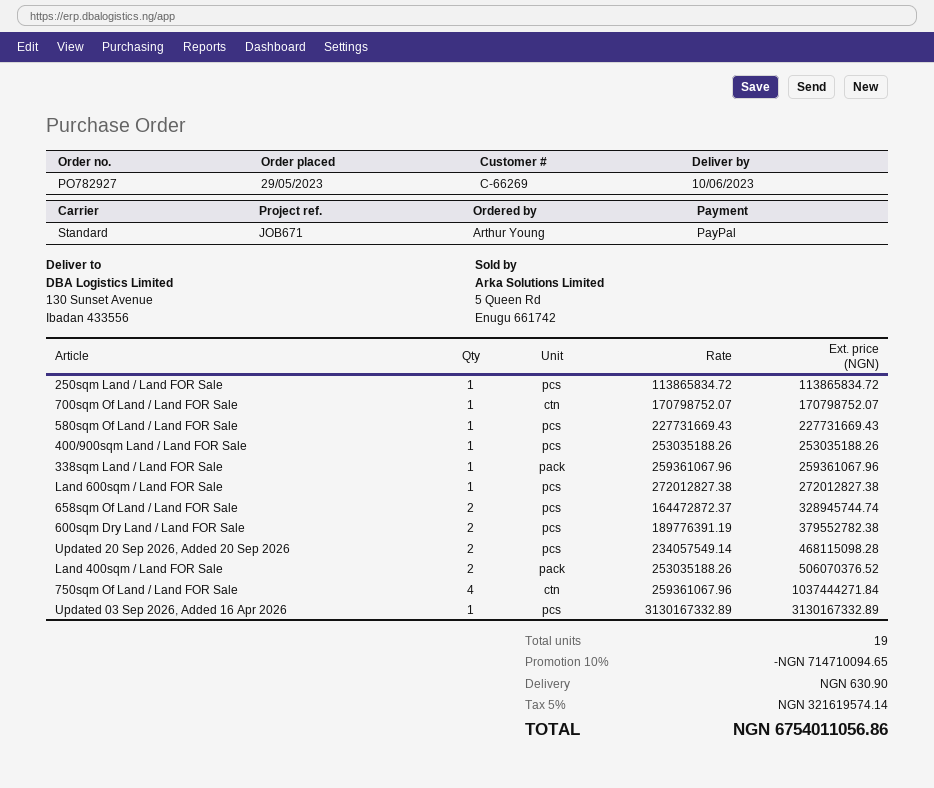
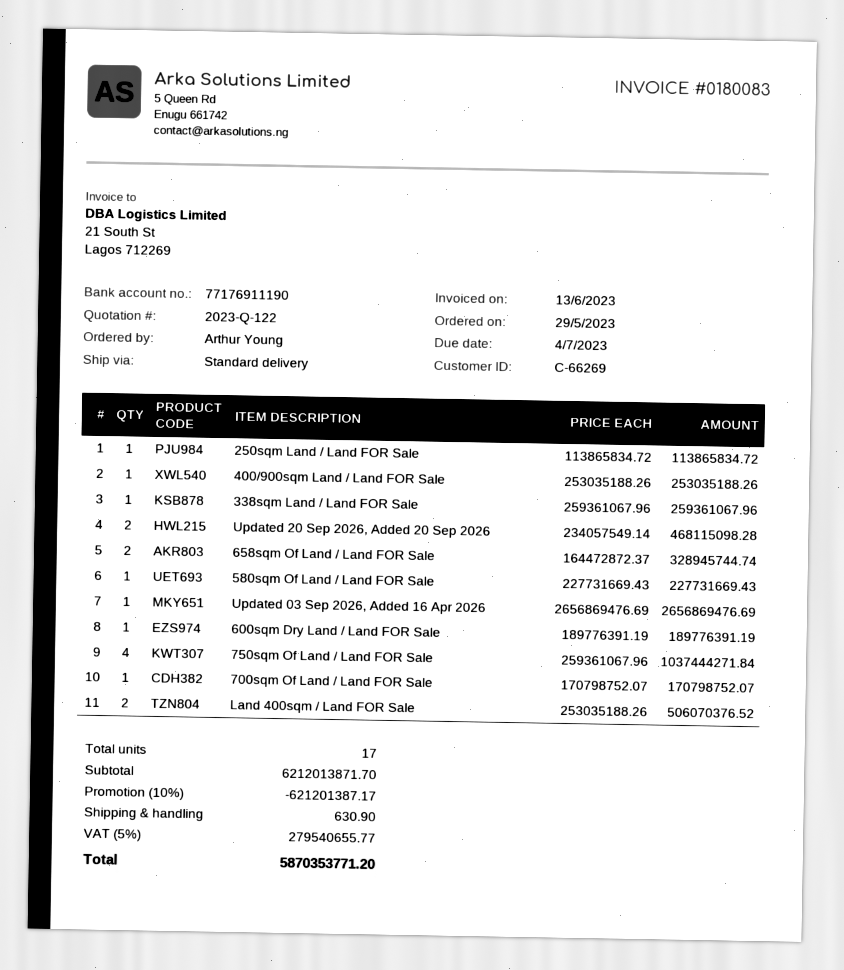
Land 600sqm / Land FOR Sale: 1 x 272012827.38 = 272012827.38 -> none
600sqm Dry Land / Land FOR Sale: 2 x 189776391.19 = 379552782.38 -> 1 x 189776391.19 = 189776391.19
Updated 03 Sep 2026, Added 16 Apr 2026: 1 x 3130167332.89 = 3130167332.89 -> 1 x 2656869476.69 = 2656869476.69
total quantity: 19 -> 17
discount: 10% = 714710094.65 -> 10% = 621201387.17
tax: 5% = 321619574.14 -> 5% = 279540655.77
total: 6754011056.86 -> 5870353771.20

